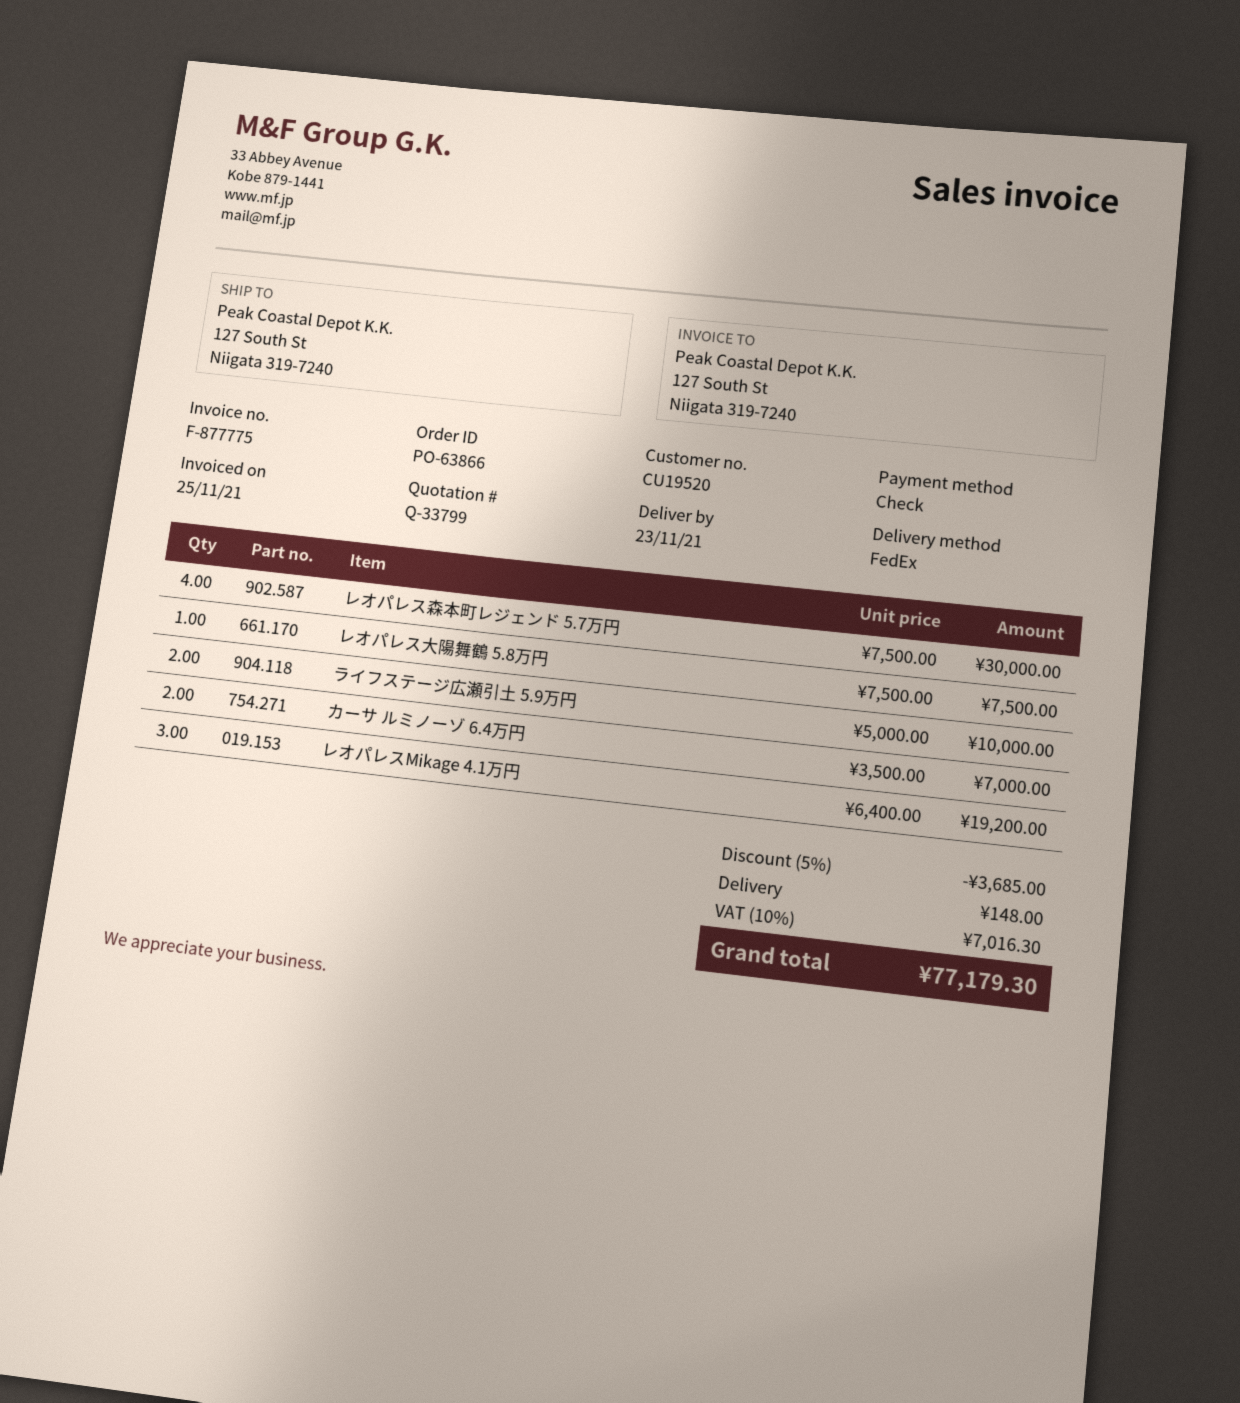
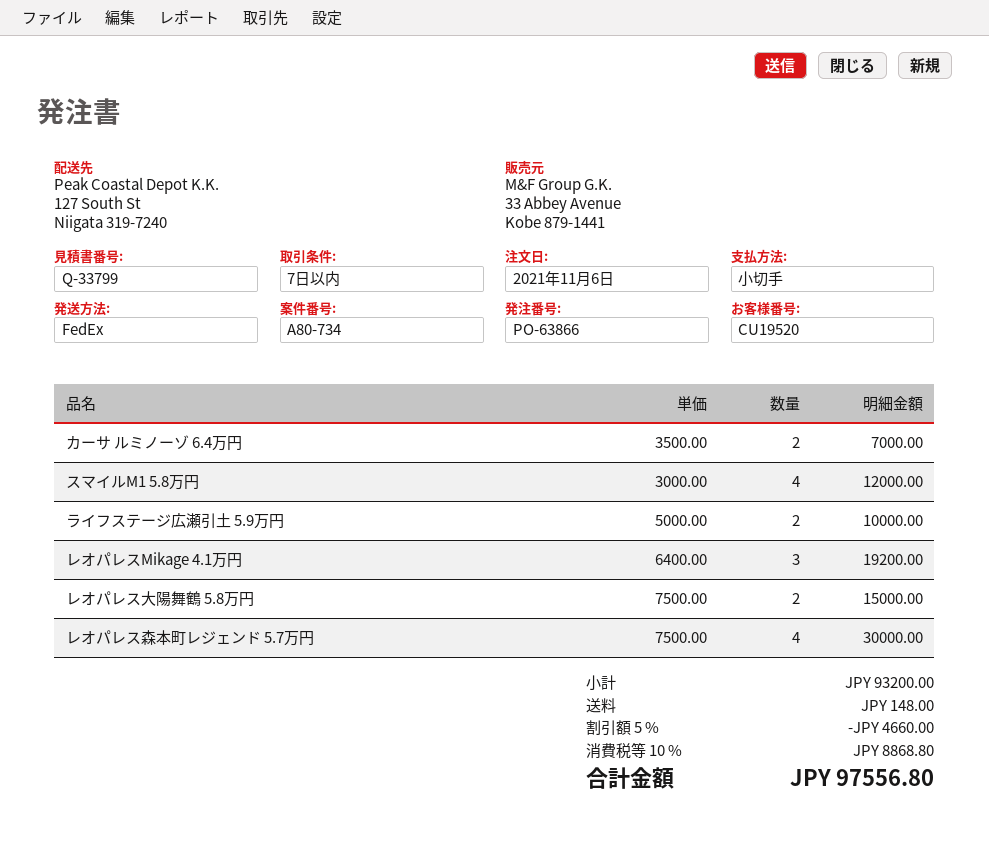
レオパレス大陽舞鶴 5.8万円: 1 x 7500.00 = 7500.00 -> 2 x 7500.00 = 15000.00
スマイルM1 5.8万円: none -> 4 x 3000.00 = 12000.00
discount: 5% = 3685.00 -> 5% = 4660.00
tax: 10% = 7016.30 -> 10% = 8868.80
total: 77179.30 -> 97556.80

